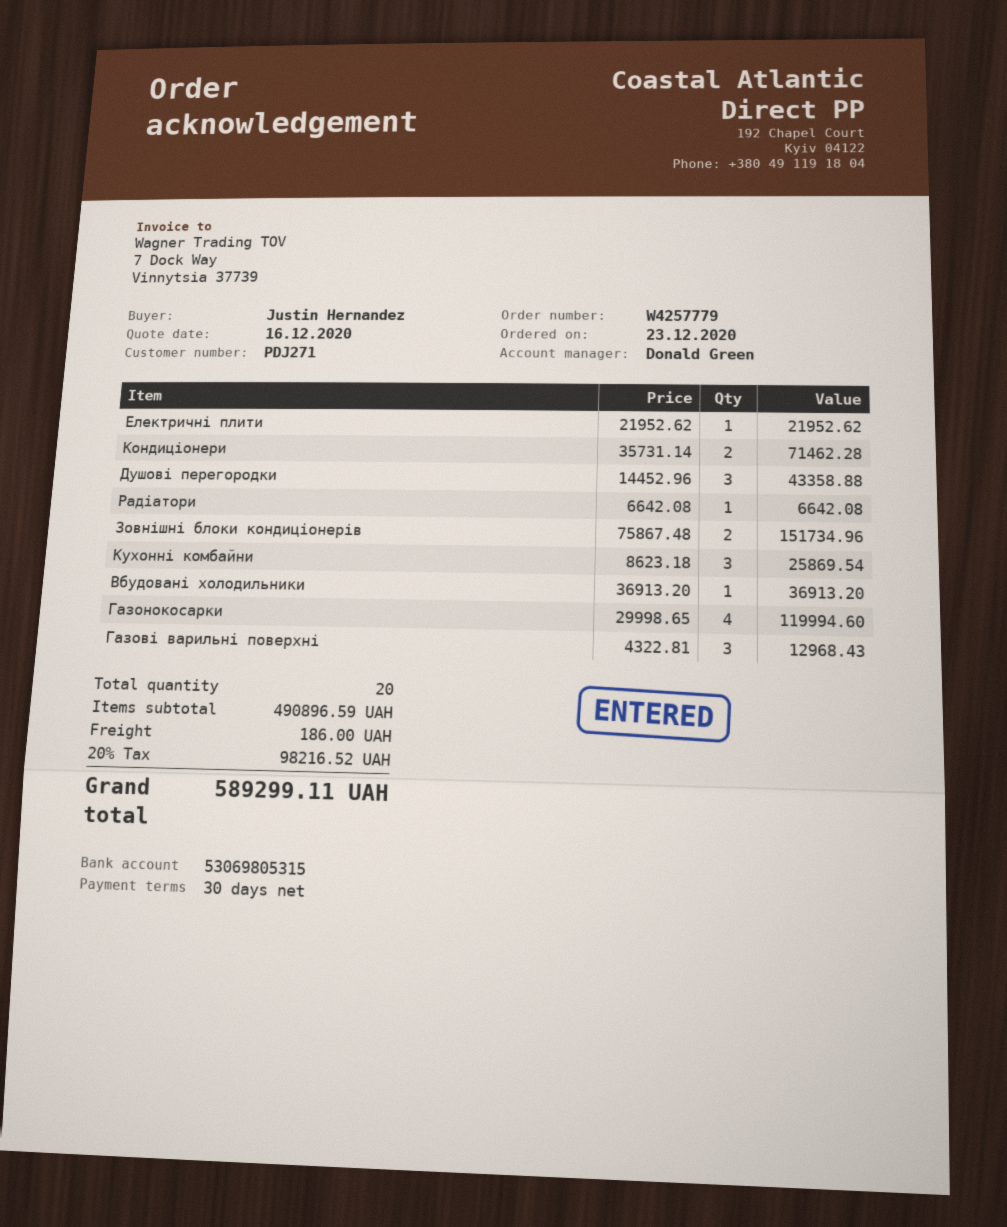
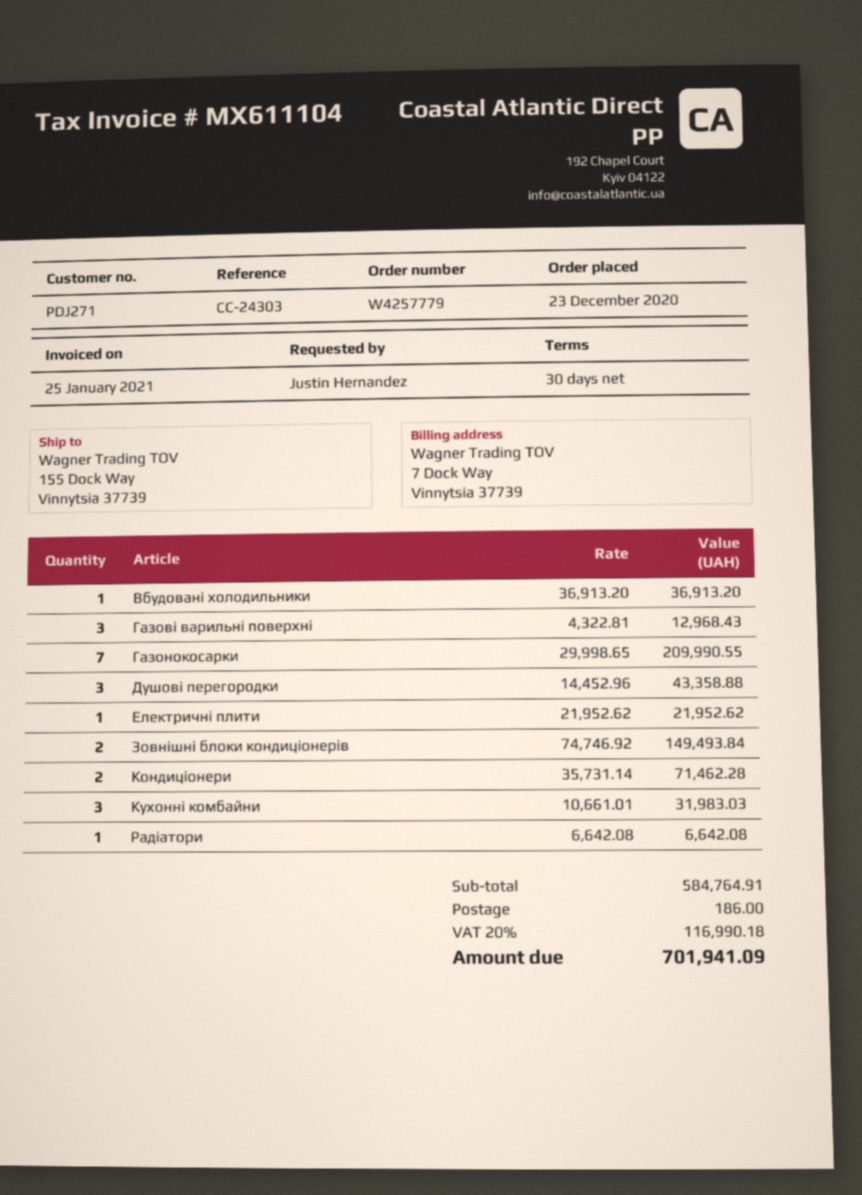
Зовнішні блоки кондиціонерів: 2 x 75867.48 = 151734.96 -> 2 x 74746.92 = 149493.84
Кухонні комбайни: 3 x 8623.18 = 25869.54 -> 3 x 10661.01 = 31983.03
Газонокосарки: 4 x 29998.65 = 119994.60 -> 7 x 29998.65 = 209990.55
subtotal: 490896.59 -> 584764.91
tax: 20% = 98216.52 -> 20% = 116990.18
total: 589299.11 -> 701941.09

